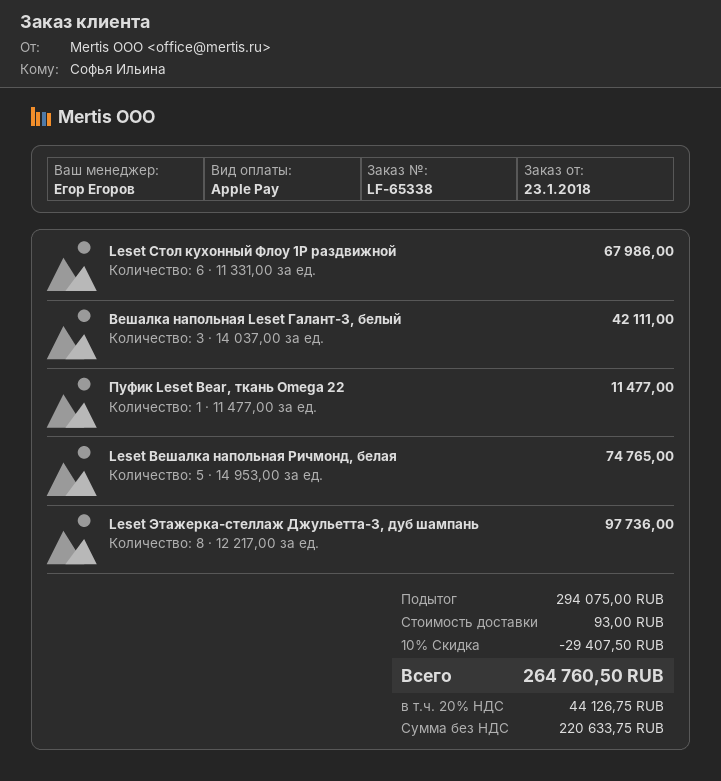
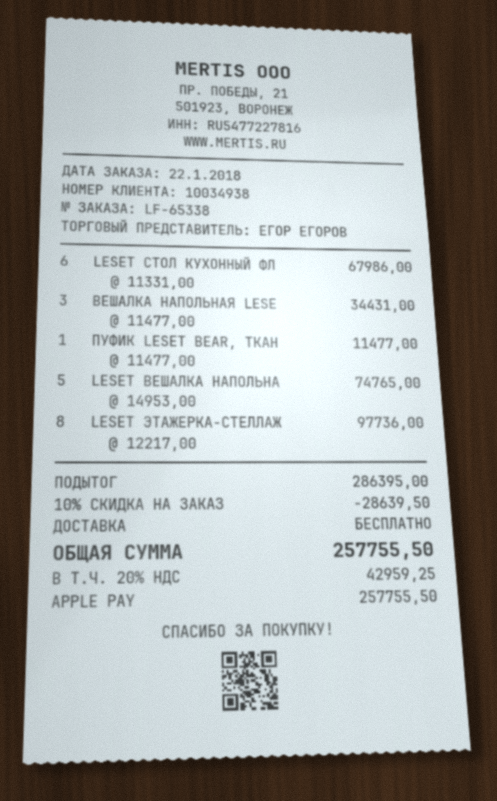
order date: 2018-01-23 -> 2018-01-22
Вешалка напольная Leset Галант-3, белый: 3 x 14037.00 = 42111.00 -> 3 x 11477.00 = 34431.00
subtotal: 294075.00 -> 286395.00
discount: 10% = 29407.50 -> 10% = 28639.50
shipping: 93.00 -> 0.00
tax: 20% = 44126.75 -> 20% = 42959.25
total: 264760.50 -> 257755.50

